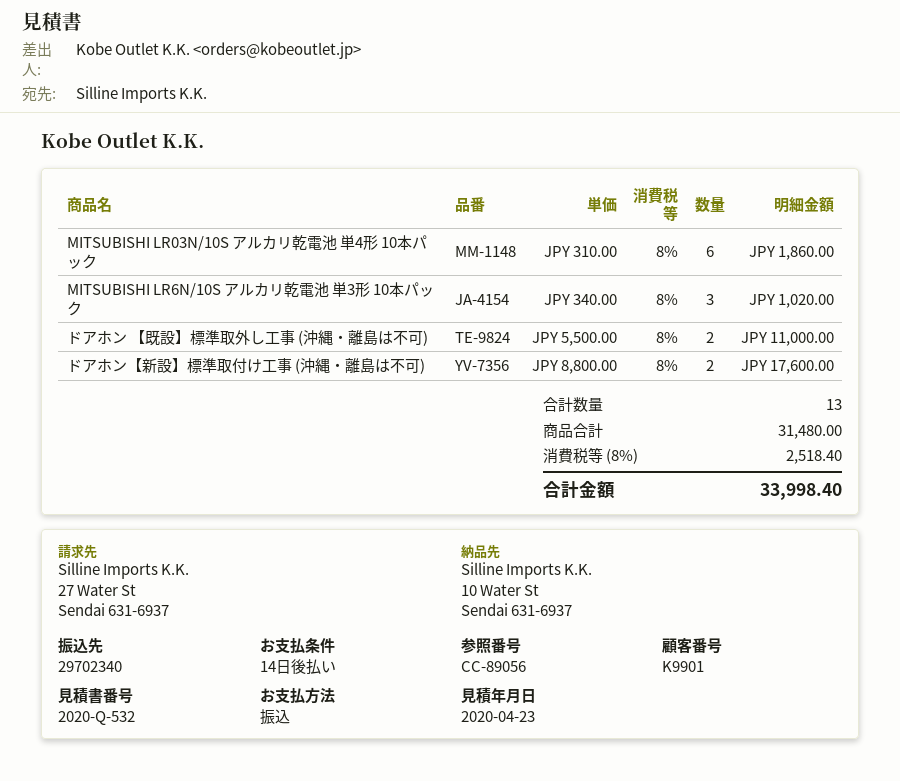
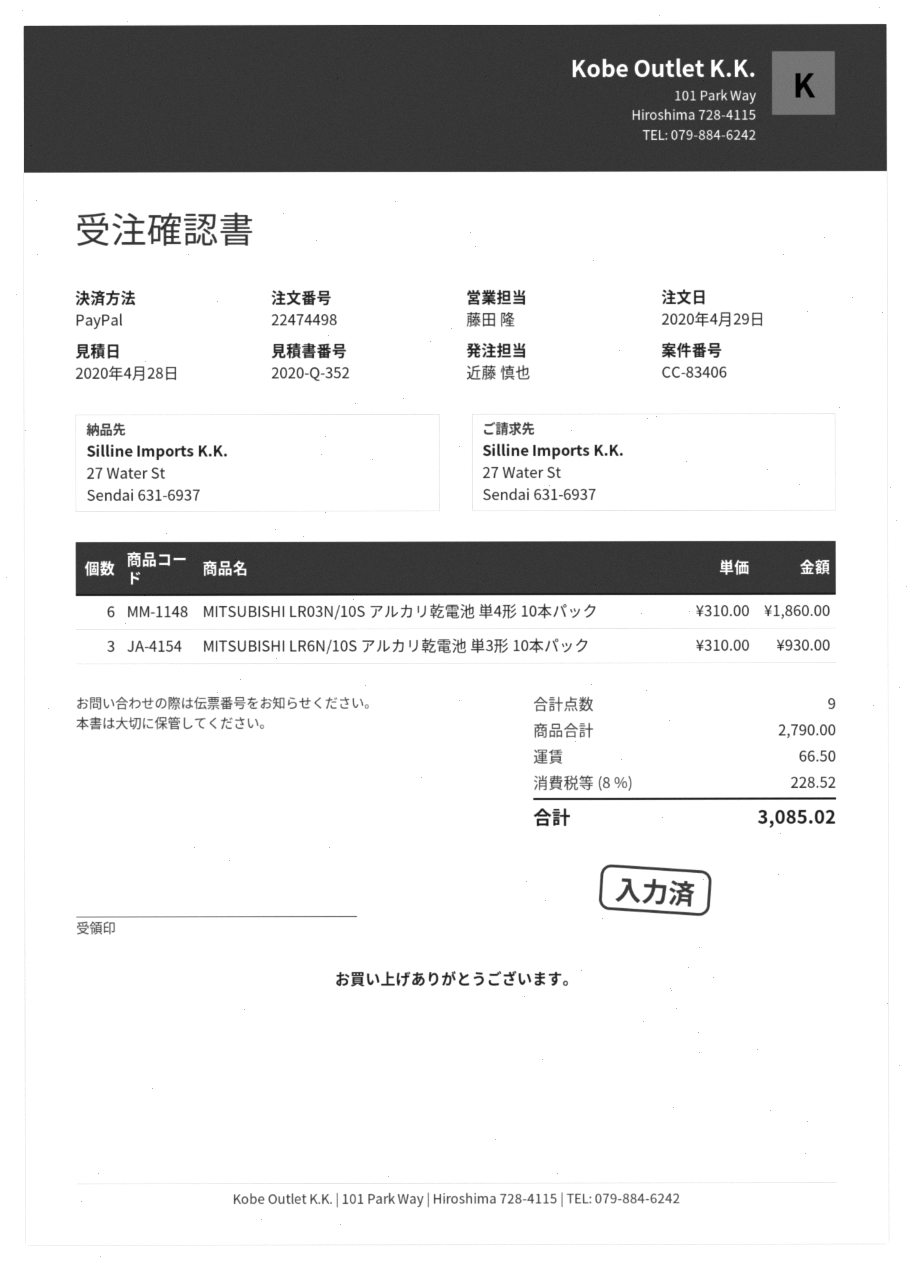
quote number: 2020-Q-532 -> 2020-Q-352
quote date: 2020-04-23 -> 2020-04-28
reference: CC-89056 -> CC-83406
payment method: bank transfer -> PayPal
ship to: 10 Water St, Sendai 631-6937 -> 27 Water St, Sendai 631-6937
MITSUBISHI LR6N/10S アルカリ乾電池 単3形 10本パック: 3 x 340.00 = 1020.00 -> 3 x 310.00 = 930.00
ドアホン 【既設】標準取外し工事 (沖縄・離島は不可): 2 x 5500.00 = 11000.00 -> none
ドアホン【新設】標準取付け工事 (沖縄・離島は不可): 2 x 8800.00 = 17600.00 -> none
total quantity: 13 -> 9
subtotal: 31480.00 -> 2790.00
shipping: none -> 66.50
tax: 8% = 2518.40 -> 8% = 228.52
total: 33998.40 -> 3085.02

